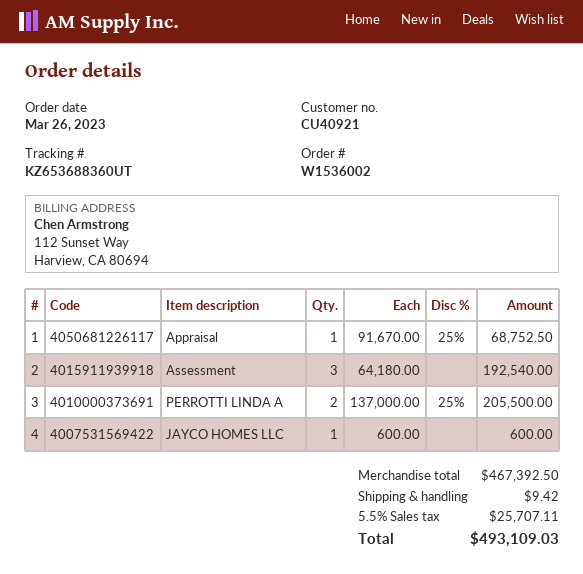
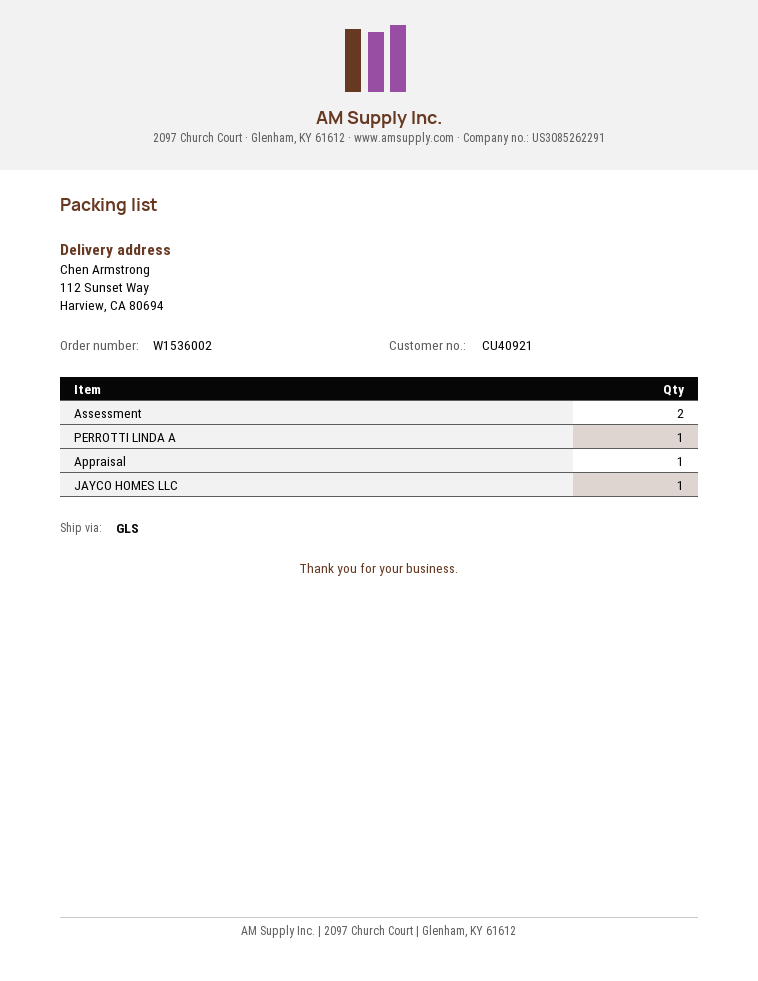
Assessment: 3 -> 2
PERROTTI LINDA A: 2 -> 1

